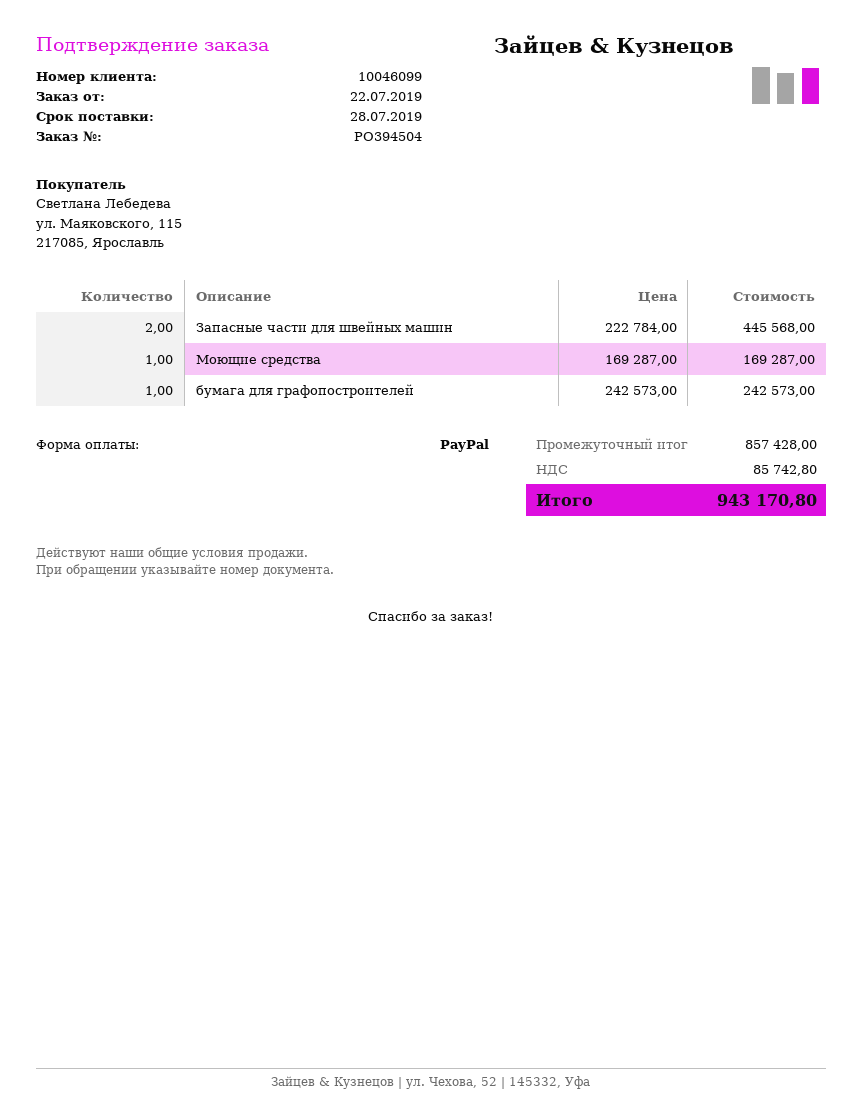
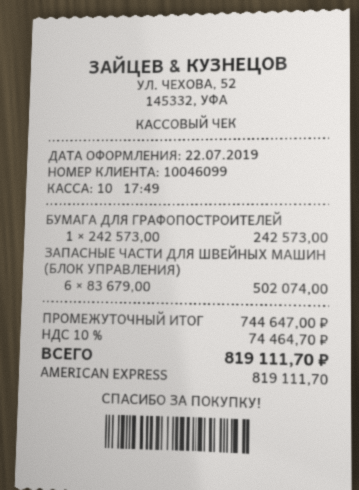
payment method: PayPal -> American Express
Запасные части для швейных машин: 2 x 222784.00 = 445568.00 -> none
Моющие средства: 1 x 169287.00 = 169287.00 -> none
ЗАПАСНЫЕ ЧАСТИ ДЛЯ ШВЕЙНЫХ МАШИН (БЛОК УПРАВЛЕНИЯ): none -> 6 x 83679.00 = 502074.00
subtotal: 857428.00 -> 744647.00
tax: 85742.80 -> 74464.70
total: 943170.80 -> 819111.70

